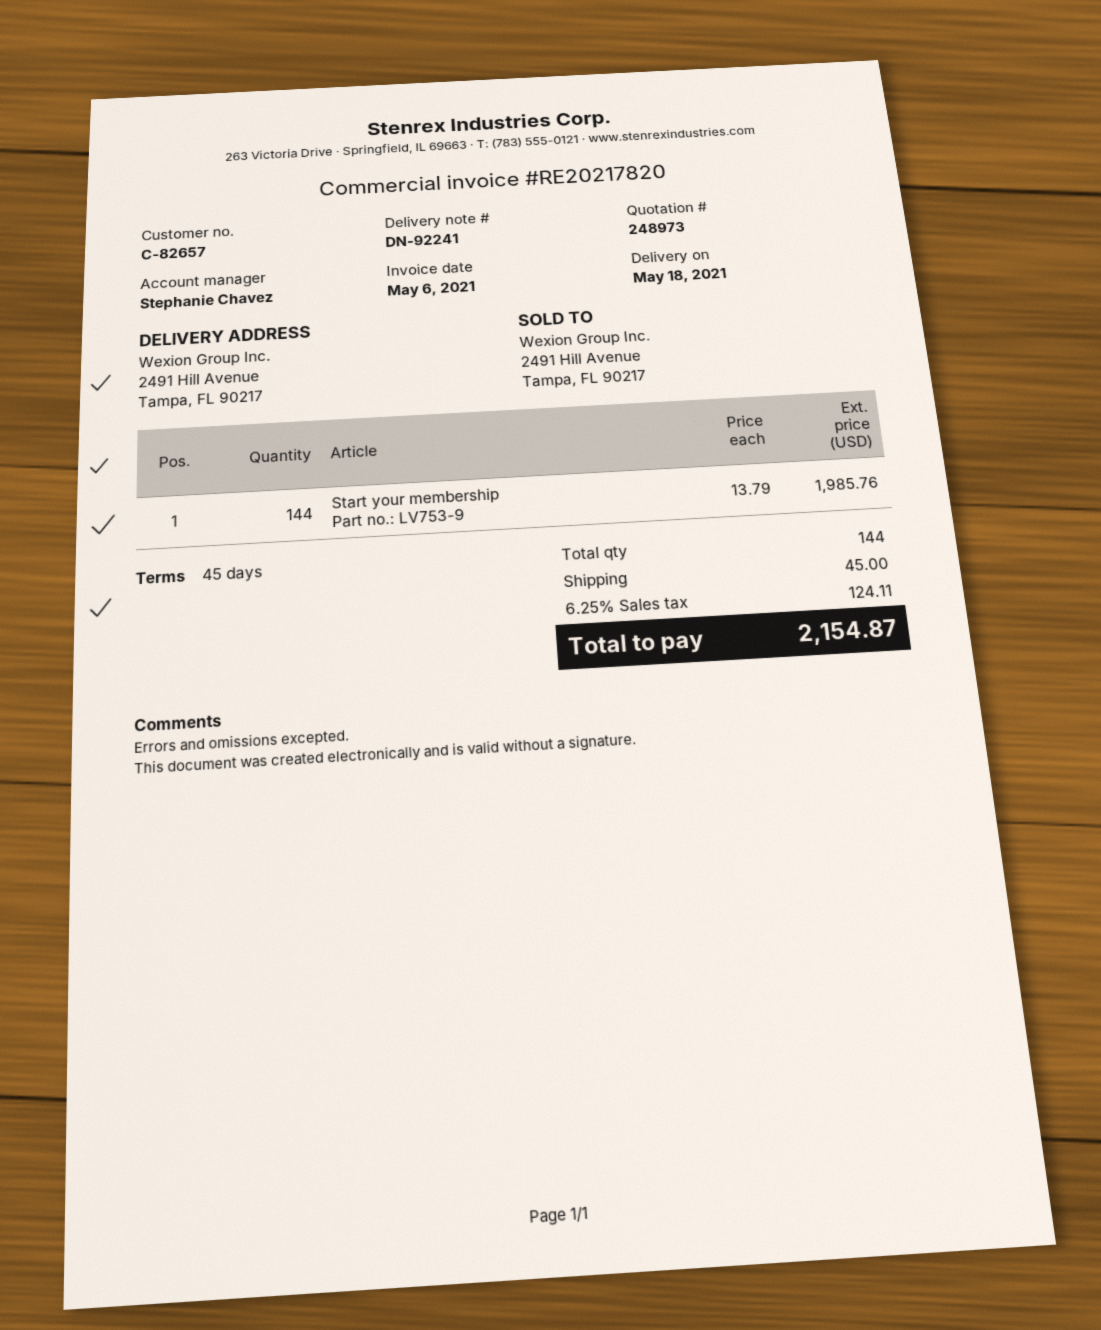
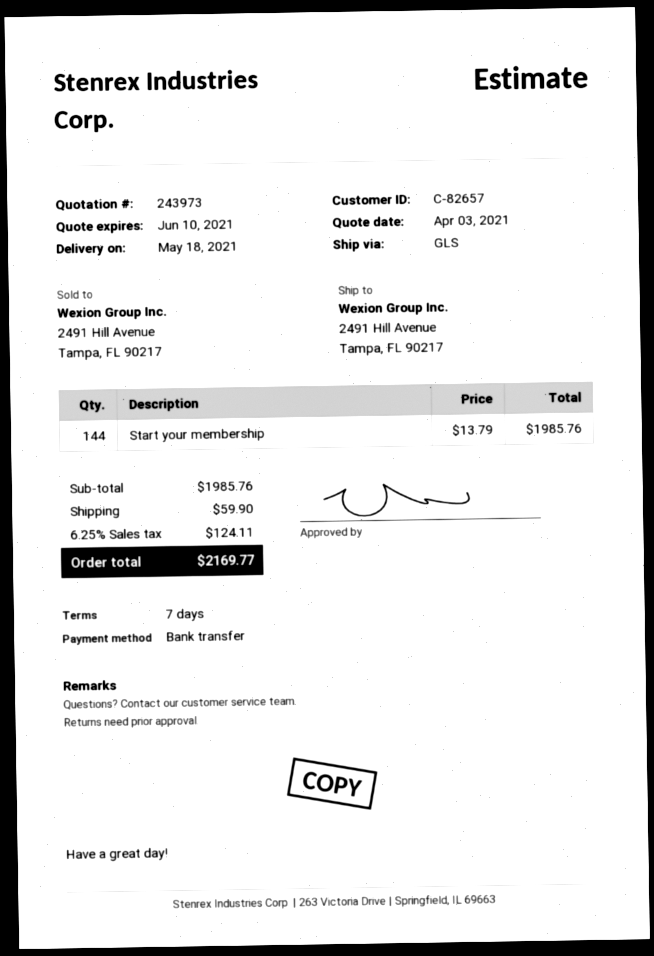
quote number: 248973 -> 243973
payment terms: 45 days -> 7 days
shipping: 45.00 -> 59.90
total: 2154.87 -> 2169.77

